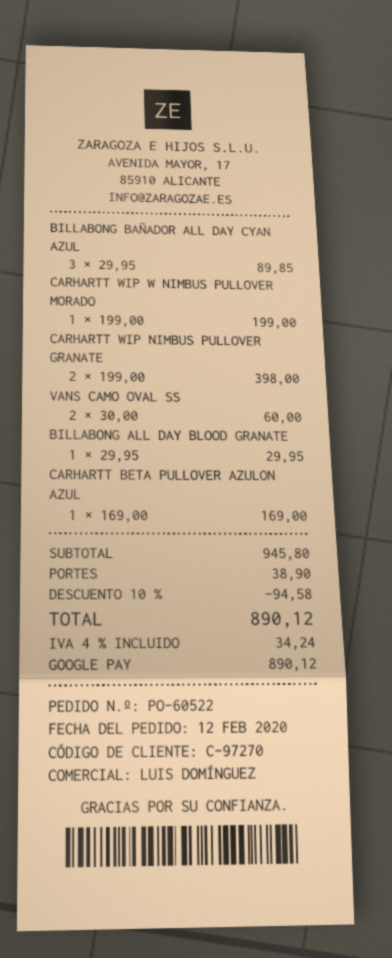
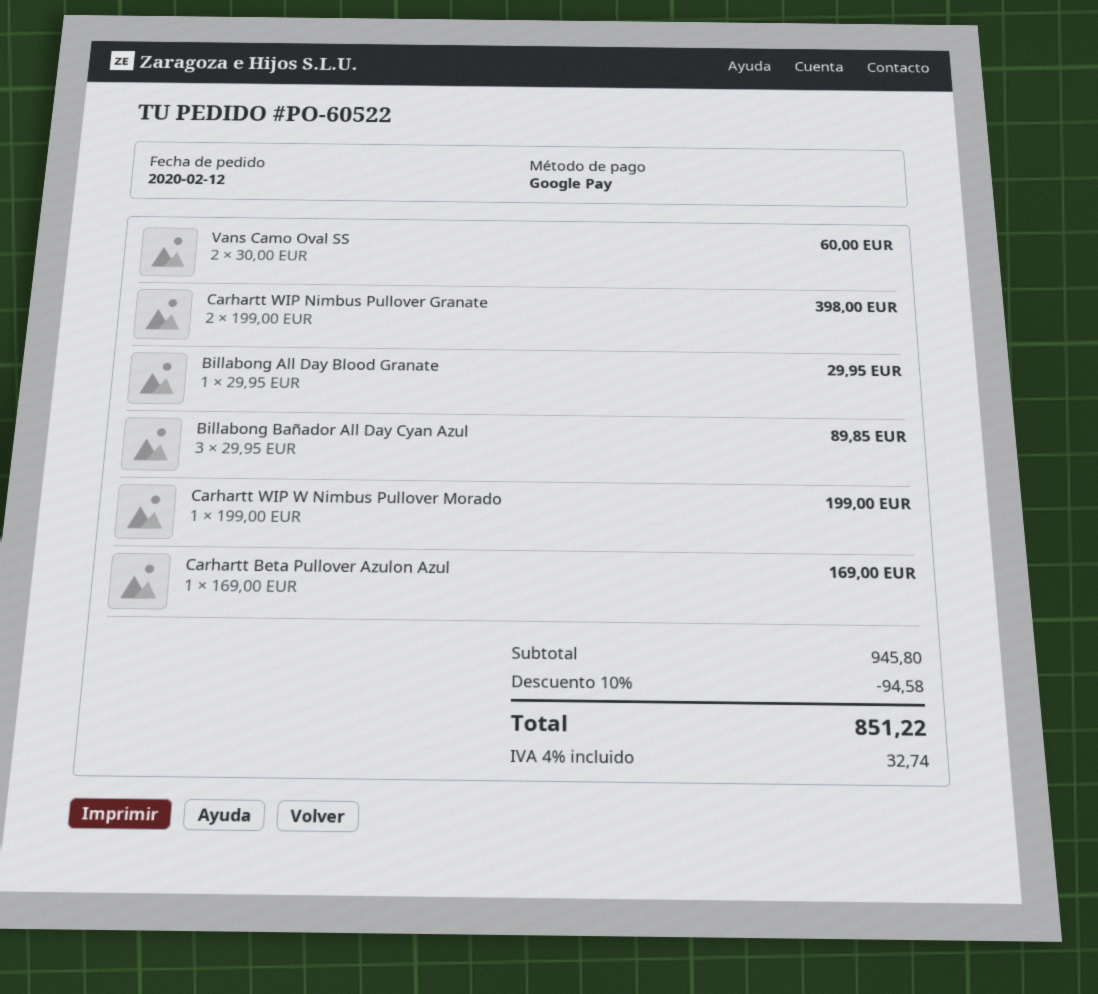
shipping: 38.90 -> none
tax: 4% = 34.24 -> 4% = 32.74
total: 890.12 -> 851.22

